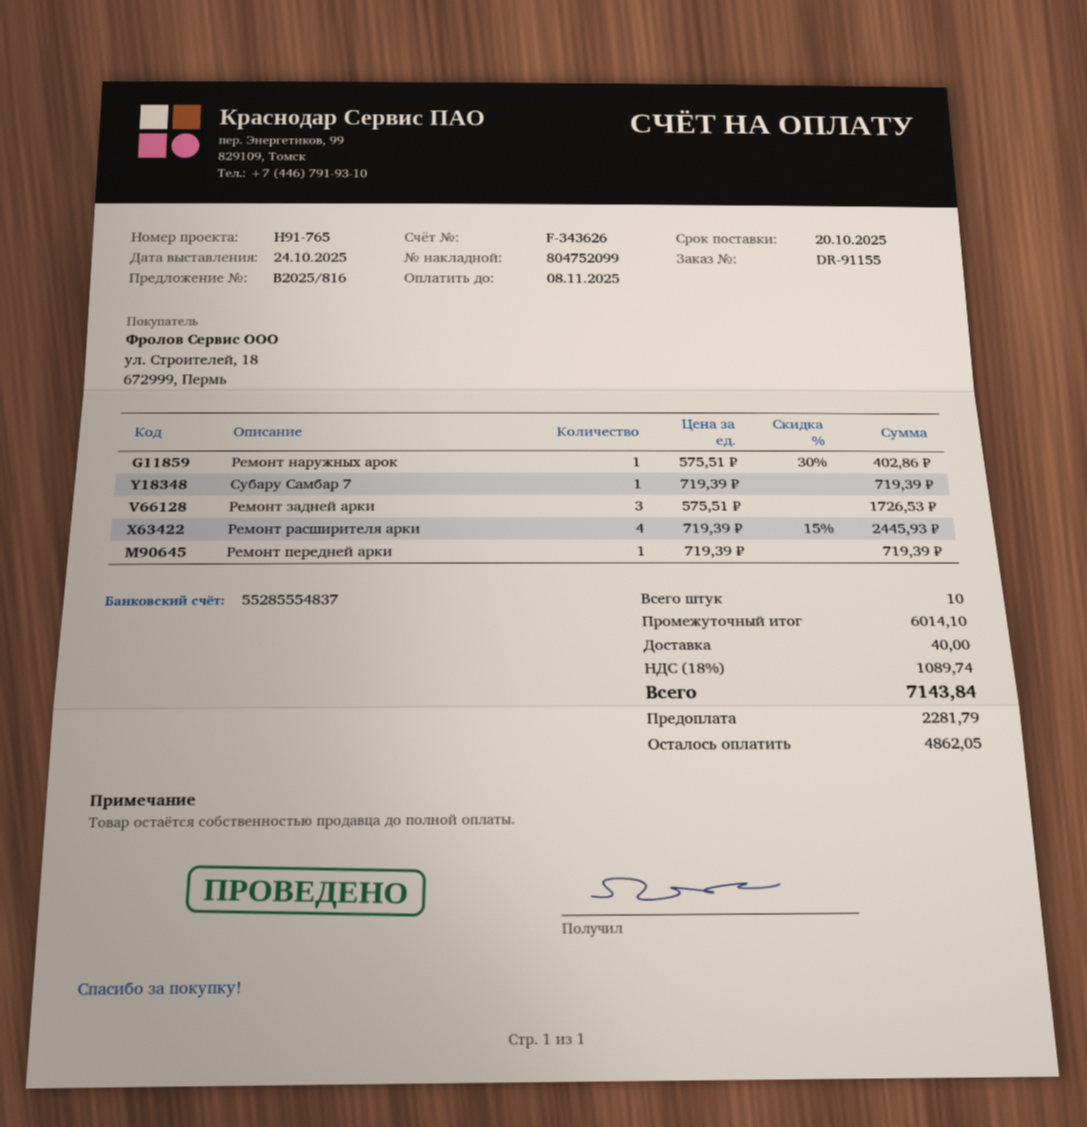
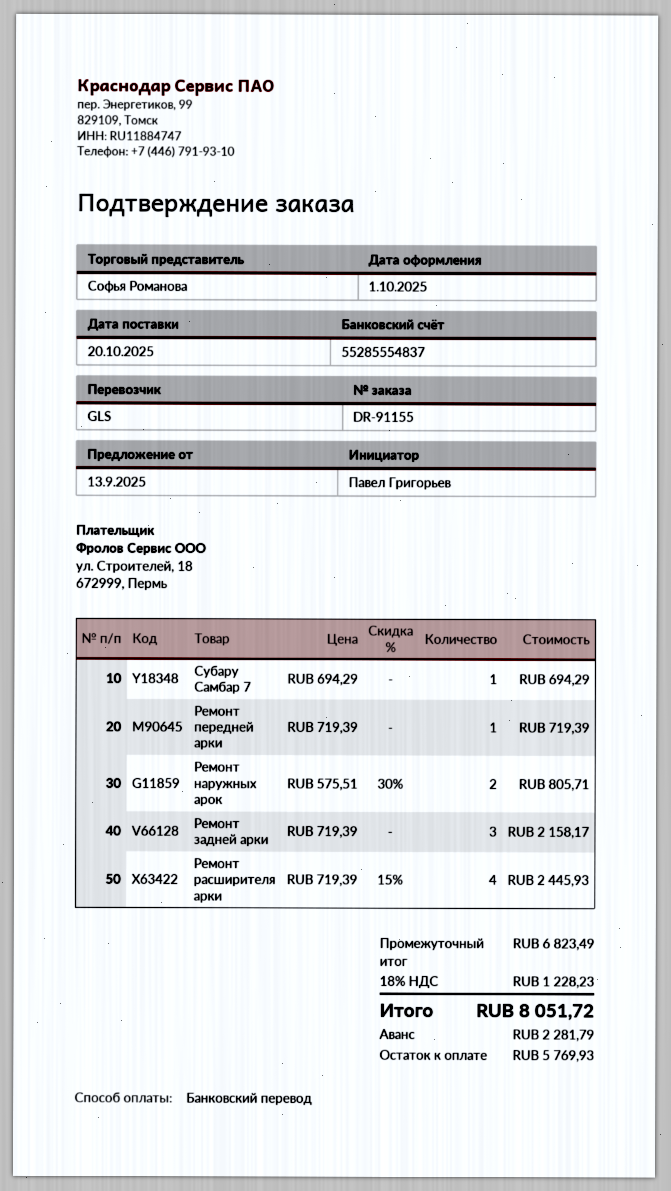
Ремонт наружных арок: 1 x 575.51 - 30% = 402.86 -> 2 x 575.51 - 30% = 805.71
Субару Самбар 7: 1 x 719.39 = 719.39 -> 1 x 694.29 = 694.29
Ремонт задней арки: 3 x 575.51 = 1726.53 -> 3 x 719.39 = 2158.17
subtotal: 6014.10 -> 6823.49
shipping: 40.00 -> none
tax: 18% = 1089.74 -> 18% = 1228.23
total: 7143.84 -> 8051.72
balance: 4862.05 -> 5769.93

